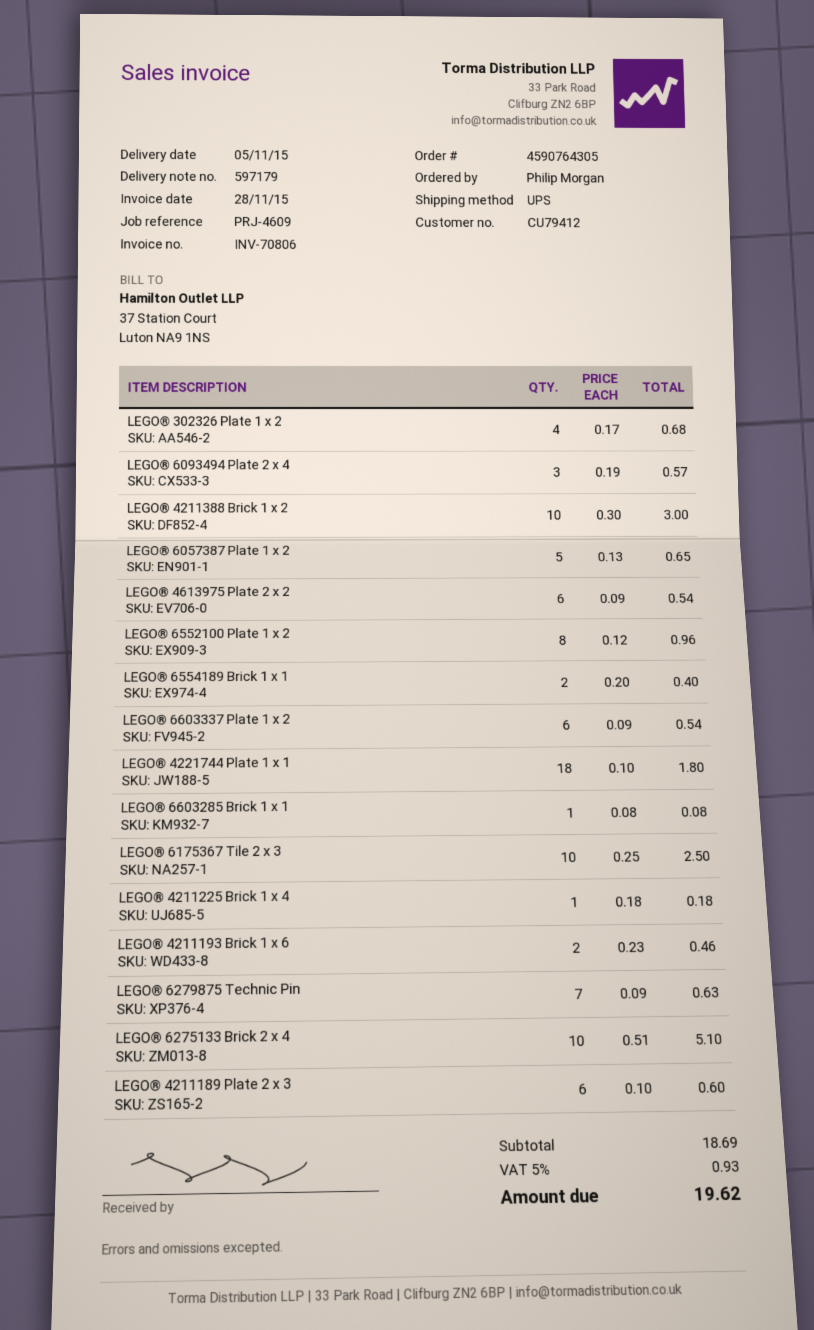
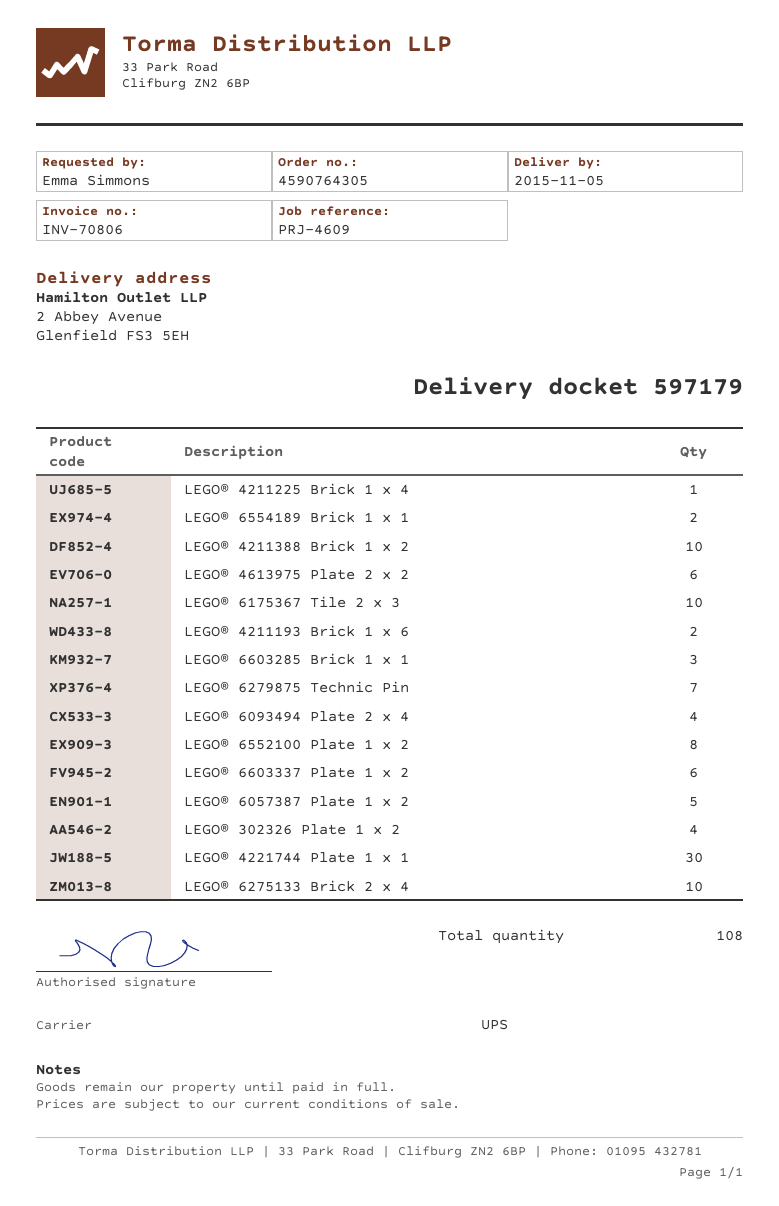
ordered by: Philip Morgan -> Emma Simmons
LEGO® 6093494 Plate 2 x 4: 3 -> 4
LEGO® 4221744 Plate 1 x 1: 18 -> 30
LEGO® 6603285 Brick 1 x 1: 1 -> 3
LEGO® 4211189 Plate 2 x 3: 6 -> none

